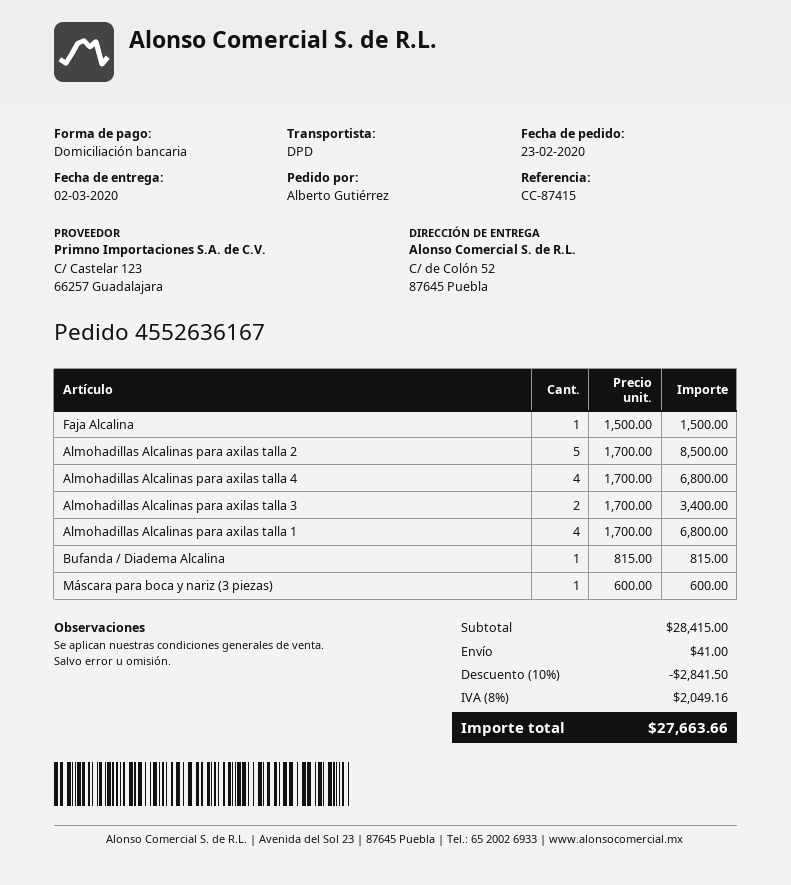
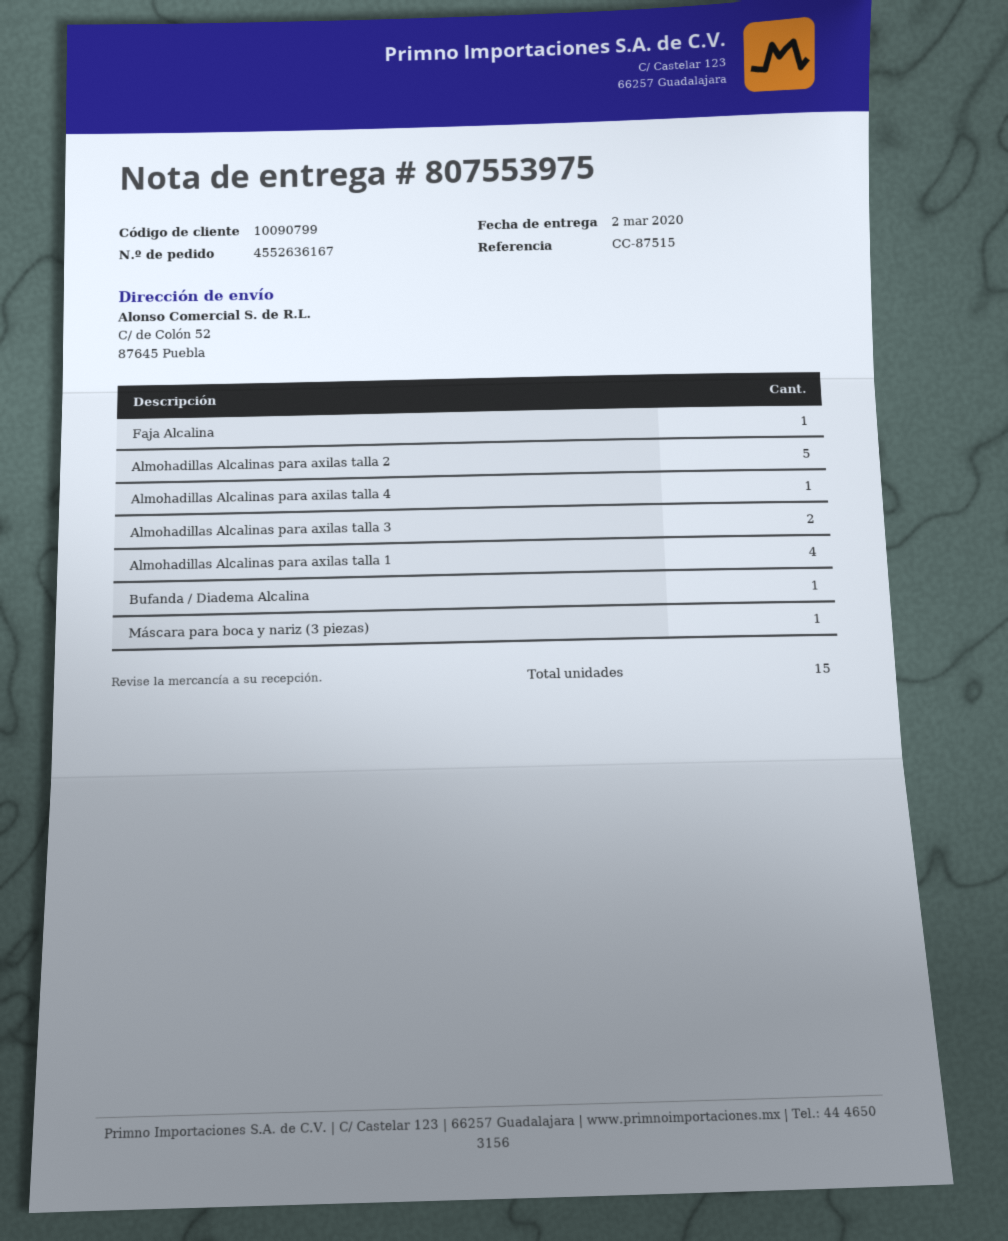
reference: CC-87415 -> CC-87515
Almohadillas Alcalinas para axilas talla 4: 4 -> 1

